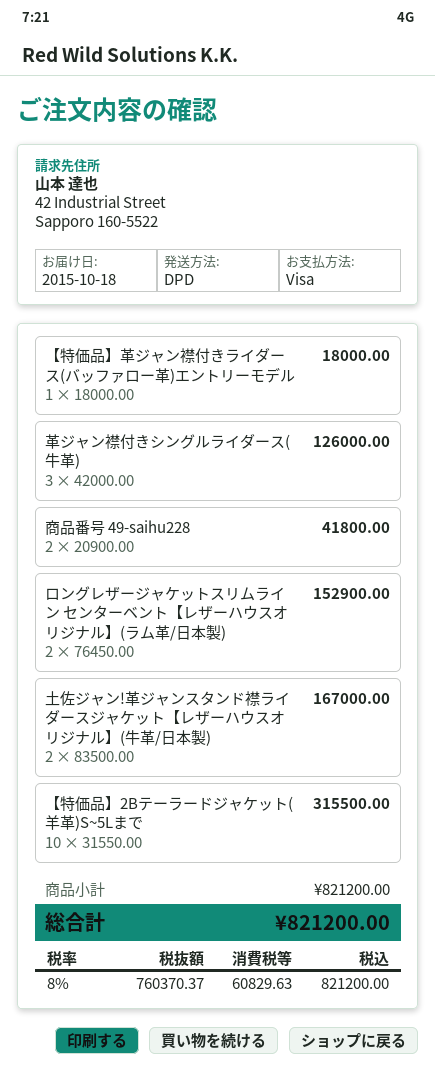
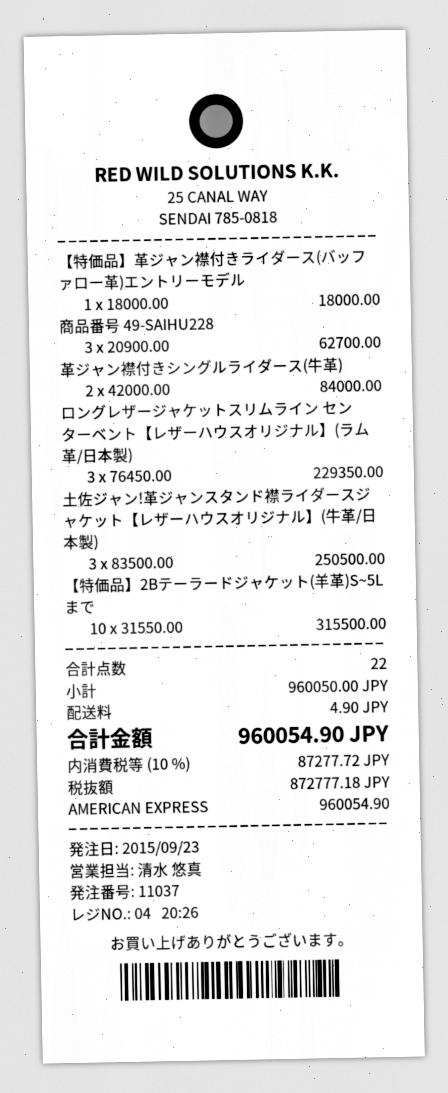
payment method: Visa -> American Express
革ジャン襟付きシングルライダース(牛革): 3 x 42000.00 = 126000.00 -> 2 x 42000.00 = 84000.00
商品番号 49-saihu228: 2 x 20900.00 = 41800.00 -> 3 x 20900.00 = 62700.00
ロングレザージャケットスリムライン センターベント【レザーハウスオリジナル】(ラム革/日本製): 2 x 76450.00 = 152900.00 -> 3 x 76450.00 = 229350.00
土佐ジャン!革ジャンスタンド襟ライダースジャケット【レザーハウスオリジナル】(牛革/日本製): 2 x 83500.00 = 167000.00 -> 3 x 83500.00 = 250500.00
subtotal: 821200.00 -> 960050.00
shipping: none -> 4.90
net: 760370.37 -> 872777.18
tax: 8% = 60829.63 -> 10% = 87277.72
total: 821200.00 -> 960054.90

